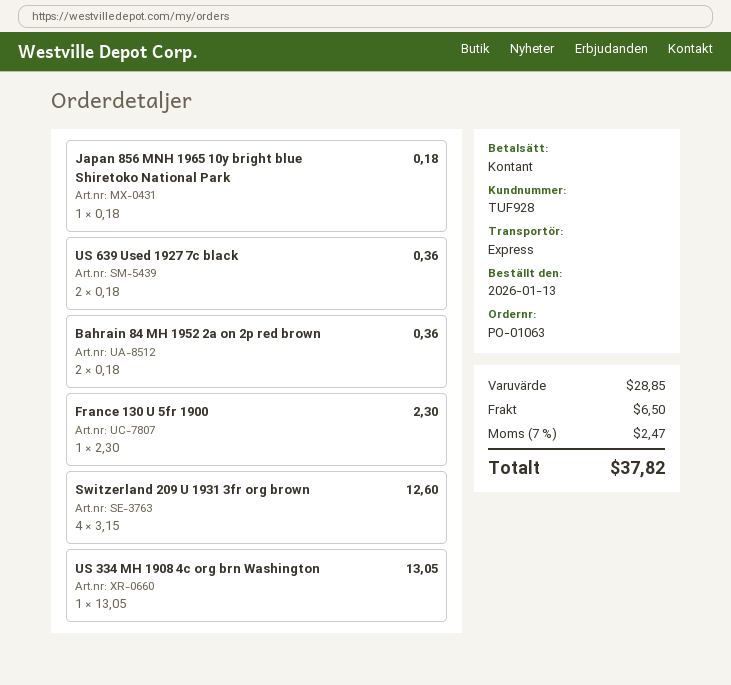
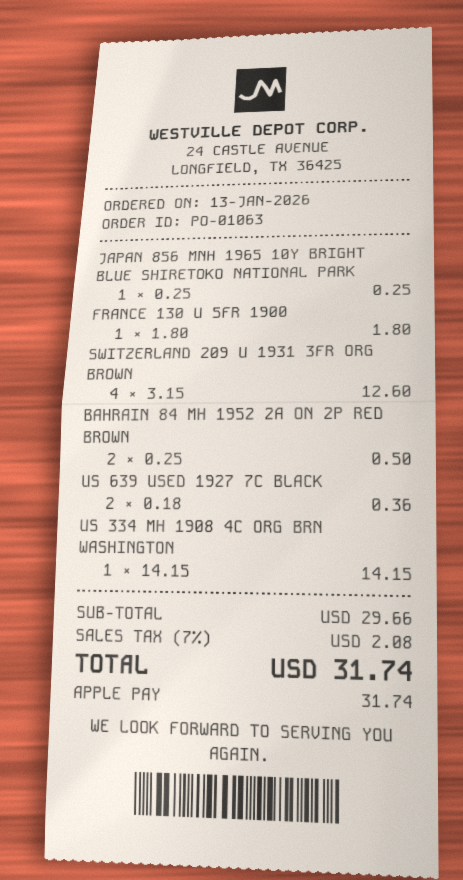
payment method: cash -> Apple Pay
Japan 856 MNH 1965 10y bright blue Shiretoko National Park: 1 x 0.18 = 0.18 -> 1 x 0.25 = 0.25
Bahrain 84 MH 1952 2a on 2p red brown: 2 x 0.18 = 0.36 -> 2 x 0.25 = 0.50
France 130 U 5fr 1900: 1 x 2.30 = 2.30 -> 1 x 1.80 = 1.80
US 334 MH 1908 4c org brn Washington: 1 x 13.05 = 13.05 -> 1 x 14.15 = 14.15
subtotal: 28.85 -> 29.66
shipping: 6.50 -> none
tax: 7% = 2.47 -> 7% = 2.08
total: 37.82 -> 31.74

